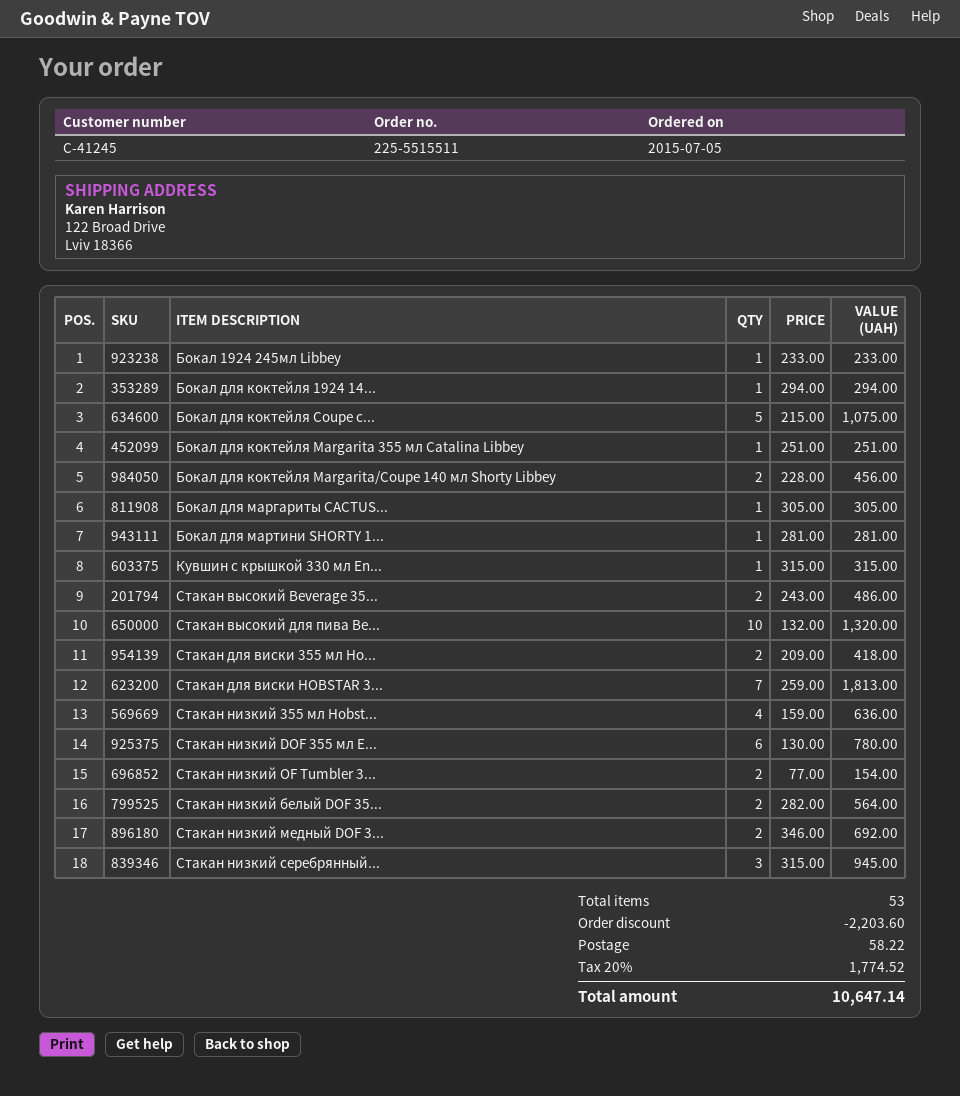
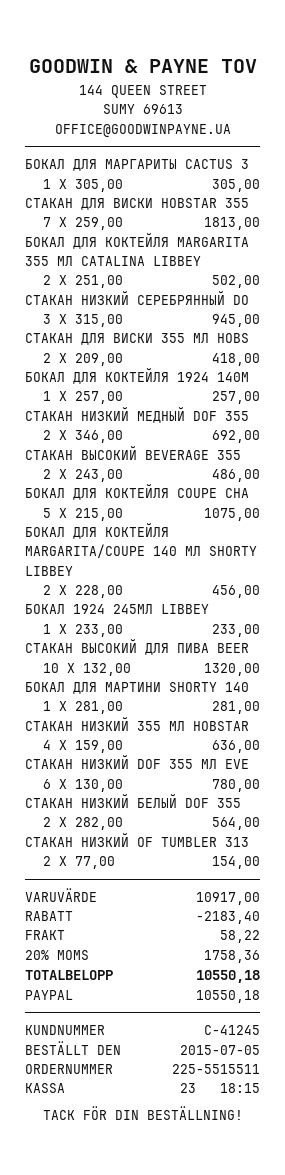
Бокал для коктейля 1924 14...: 1 x 294.00 = 294.00 -> 1 x 257.00 = 257.00
Бокал для коктейля Margarita 355 мл Catalina Libbey: 1 x 251.00 = 251.00 -> 2 x 251.00 = 502.00
Кувшин с крышкой 330 мл En...: 1 x 315.00 = 315.00 -> none
discount: 2203.60 -> 2183.40
tax: 20% = 1774.52 -> 20% = 1758.36
total: 10647.14 -> 10550.18

